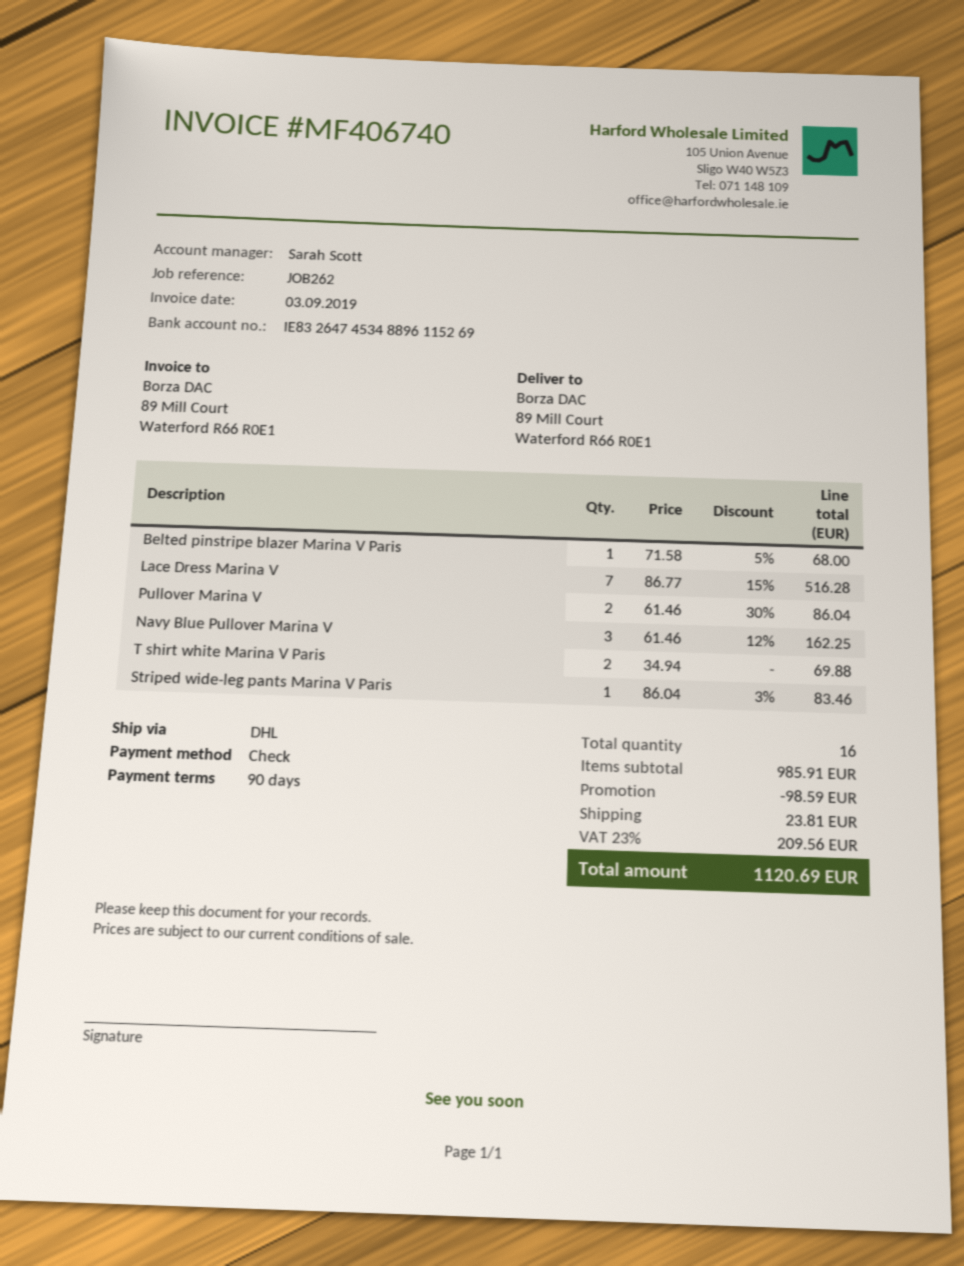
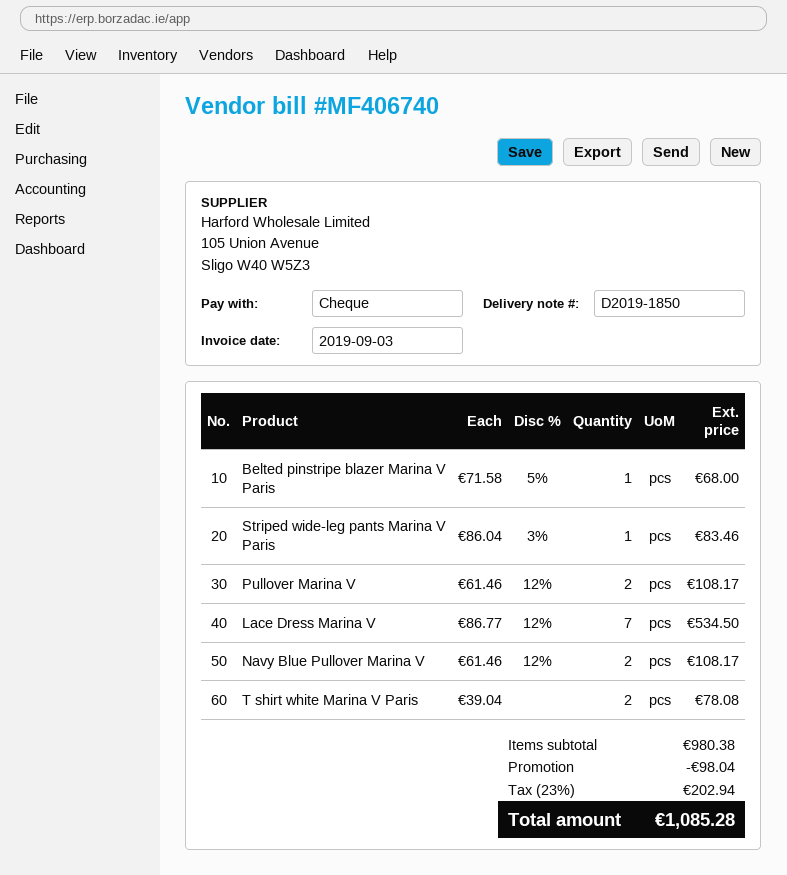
Lace Dress Marina V: 7 x 86.77 - 15% = 516.28 -> 7 x 86.77 - 12% = 534.50
Pullover Marina V: 2 x 61.46 - 30% = 86.04 -> 2 x 61.46 - 12% = 108.17
Navy Blue Pullover Marina V: 3 x 61.46 - 12% = 162.25 -> 2 x 61.46 - 12% = 108.17
T shirt white Marina V Paris: 2 x 34.94 = 69.88 -> 2 x 39.04 = 78.08
subtotal: 985.91 -> 980.38
discount: 98.59 -> 98.04
shipping: 23.81 -> none
tax: 23% = 209.56 -> 23% = 202.94
total: 1120.69 -> 1085.28

